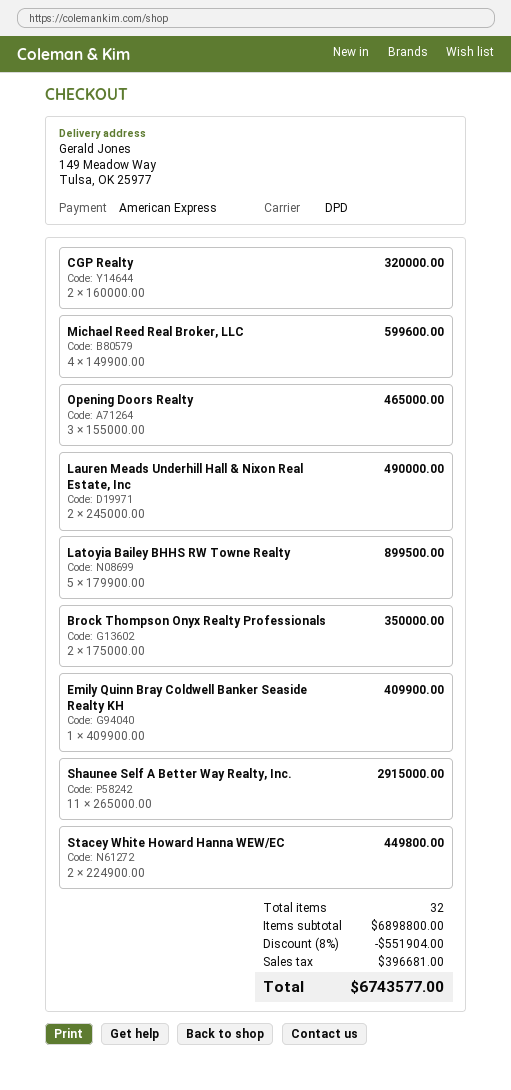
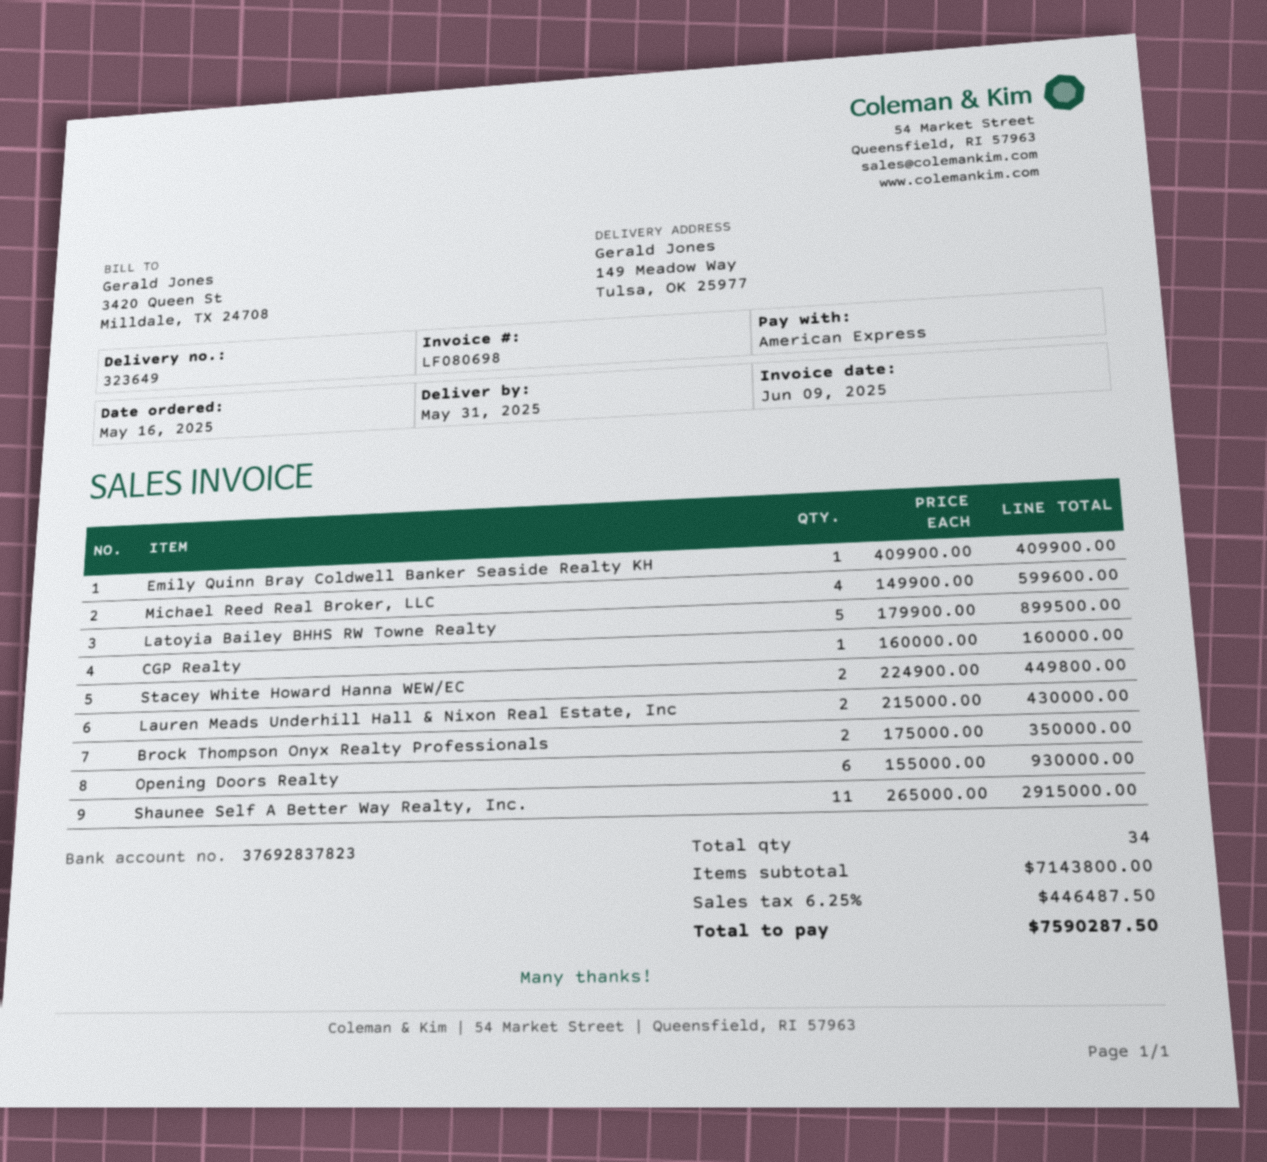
CGP Realty: 2 x 160000.00 = 320000.00 -> 1 x 160000.00 = 160000.00
Opening Doors Realty: 3 x 155000.00 = 465000.00 -> 6 x 155000.00 = 930000.00
Lauren Meads Underhill Hall & Nixon Real Estate, Inc: 2 x 245000.00 = 490000.00 -> 2 x 215000.00 = 430000.00
total quantity: 32 -> 34
subtotal: 6898800.00 -> 7143800.00
discount: 8% = 551904.00 -> none
tax: 396681.00 -> 446487.50
total: 6743577.00 -> 7590287.50

